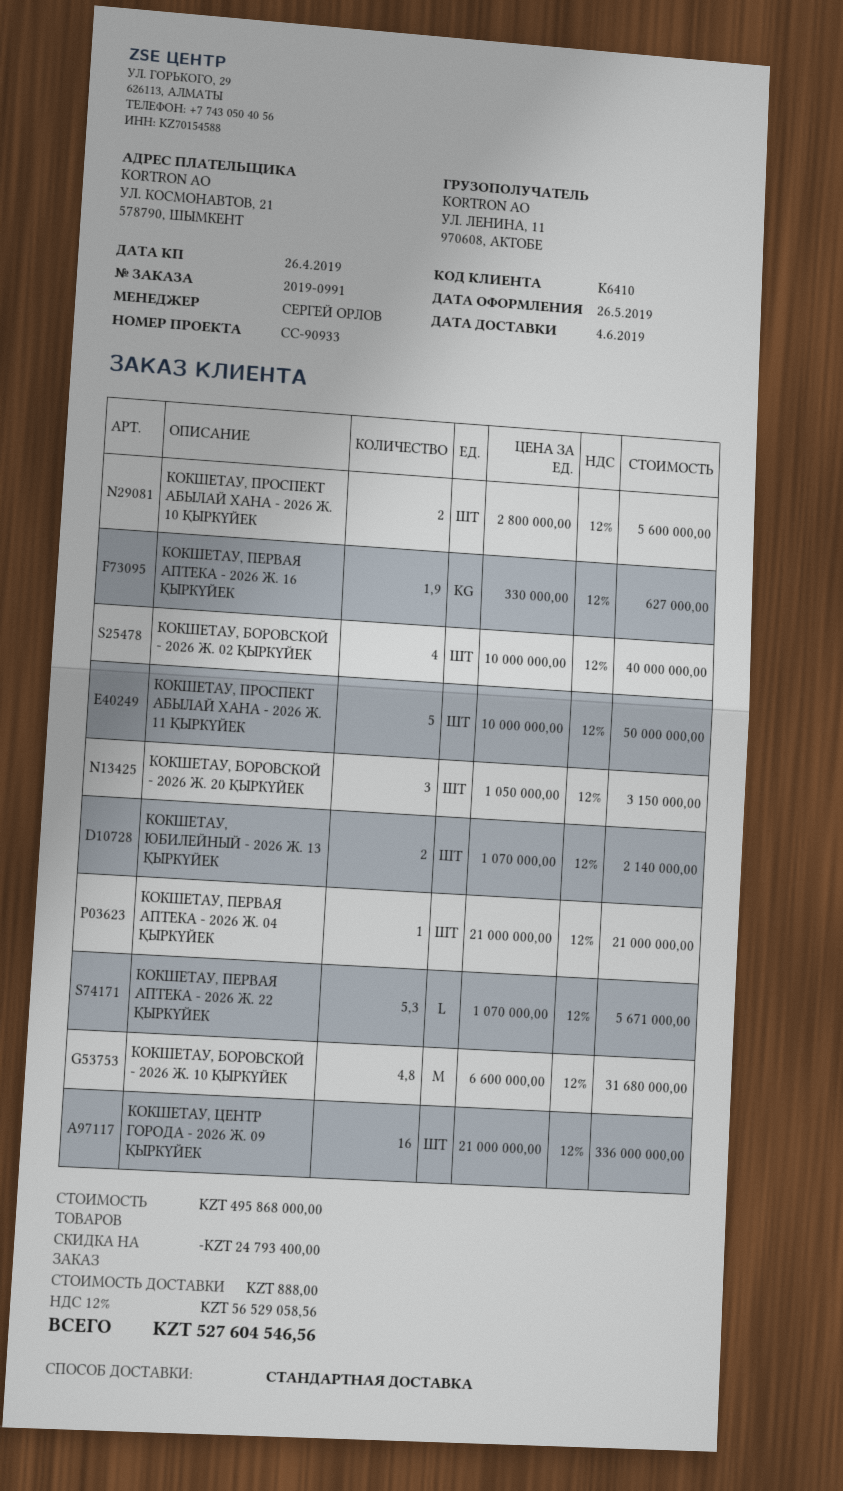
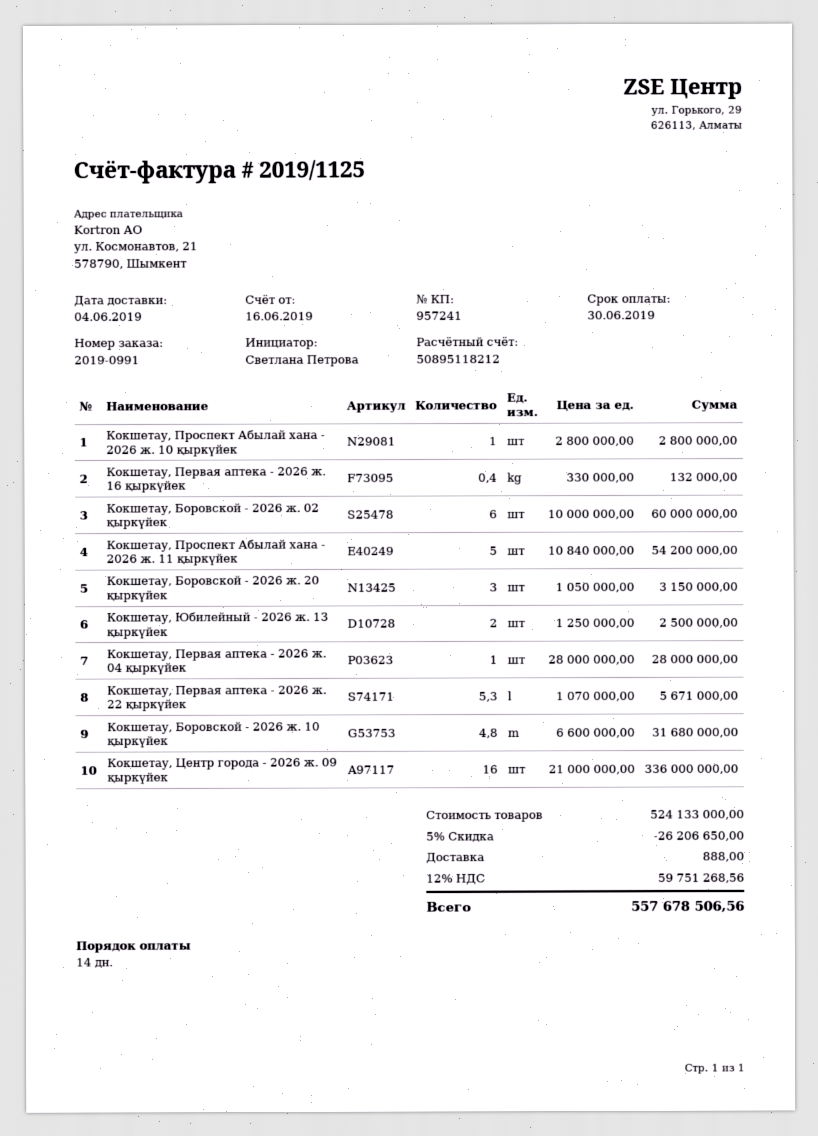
КОКШЕТАУ, ПРОСПЕКТ АБЫЛАЙ ХАНА - 2026 Ж. 10 ҚЫРКҮЙЕК: 2 x 2800000.00 = 5600000.00 -> 1 x 2800000.00 = 2800000.00
КОКШЕТАУ, ПЕРВАЯ АПТЕКА - 2026 Ж. 16 ҚЫРКҮЙЕК: 1.9 x 330000.00 = 627000.00 -> 0.4 x 330000.00 = 132000.00
КОКШЕТАУ, БОРОВСКОЙ - 2026 Ж. 02 ҚЫРКҮЙЕК: 4 x 10000000.00 = 40000000.00 -> 6 x 10000000.00 = 60000000.00
КОКШЕТАУ, ПРОСПЕКТ АБЫЛАЙ ХАНА - 2026 Ж. 11 ҚЫРКҮЙЕК: 5 x 10000000.00 = 50000000.00 -> 5 x 10840000.00 = 54200000.00
КОКШЕТАУ, ЮБИЛЕЙНЫЙ - 2026 Ж. 13 ҚЫРКҮЙЕК: 2 x 1070000.00 = 2140000.00 -> 2 x 1250000.00 = 2500000.00
КОКШЕТАУ, ПЕРВАЯ АПТЕКА - 2026 Ж. 04 ҚЫРКҮЙЕК: 1 x 21000000.00 = 21000000.00 -> 1 x 28000000.00 = 28000000.00
subtotal: 495868000.00 -> 524133000.00
discount: 24793400.00 -> 26206650.00
tax: 12% = 56529058.56 -> 12% = 59751268.56
total: 527604546.56 -> 557678506.56

